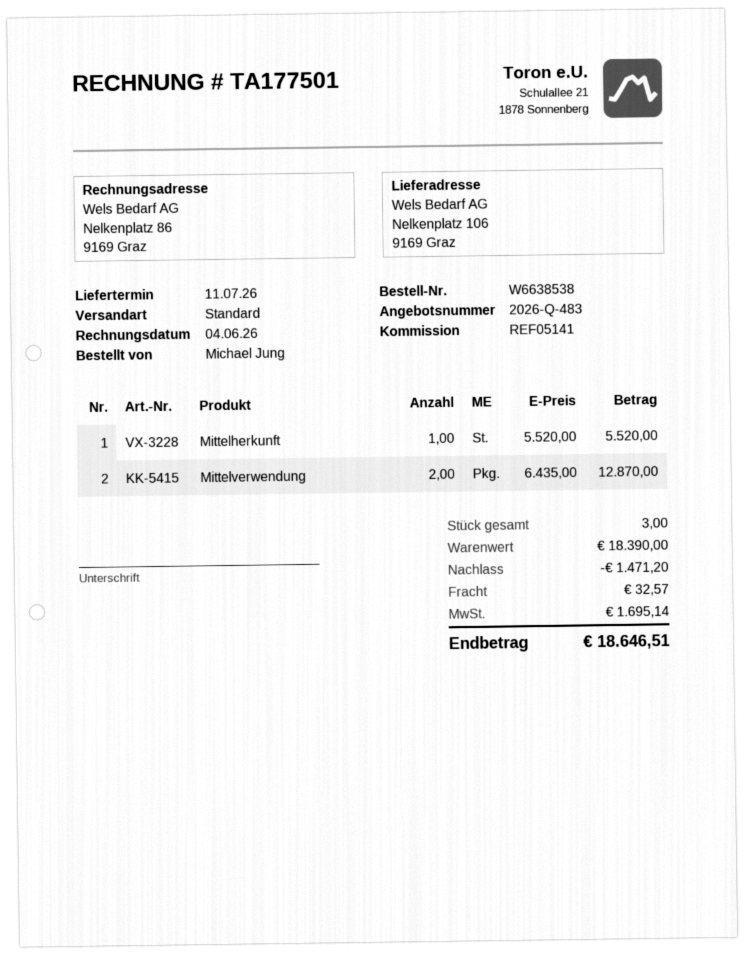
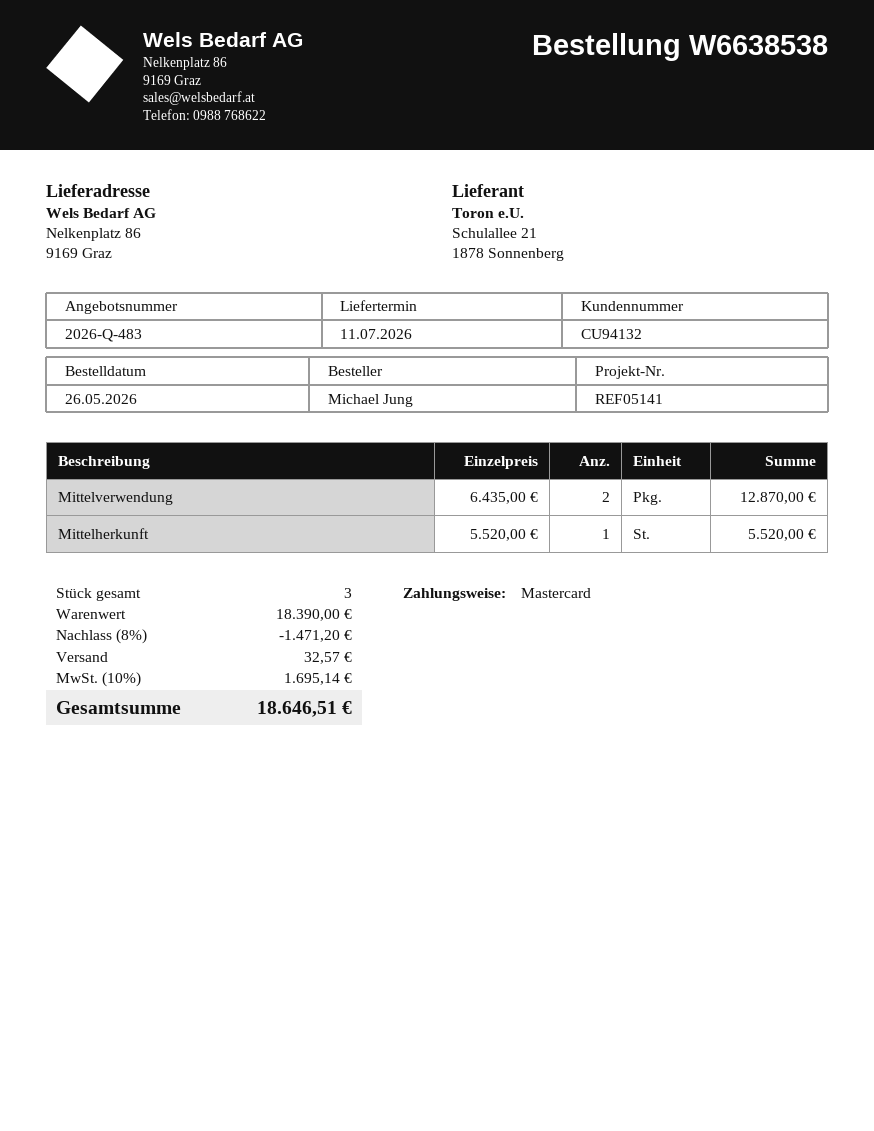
ship to: Nelkenplatz 106, 9169 Graz -> Nelkenplatz 86, 9169 Graz

